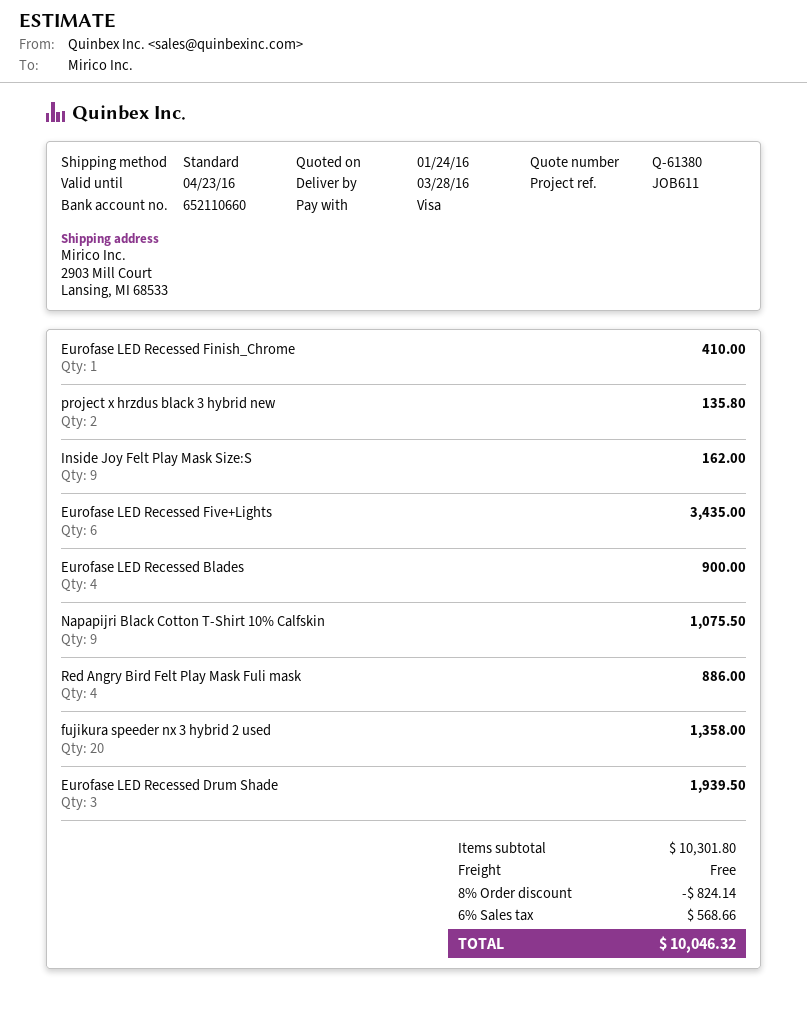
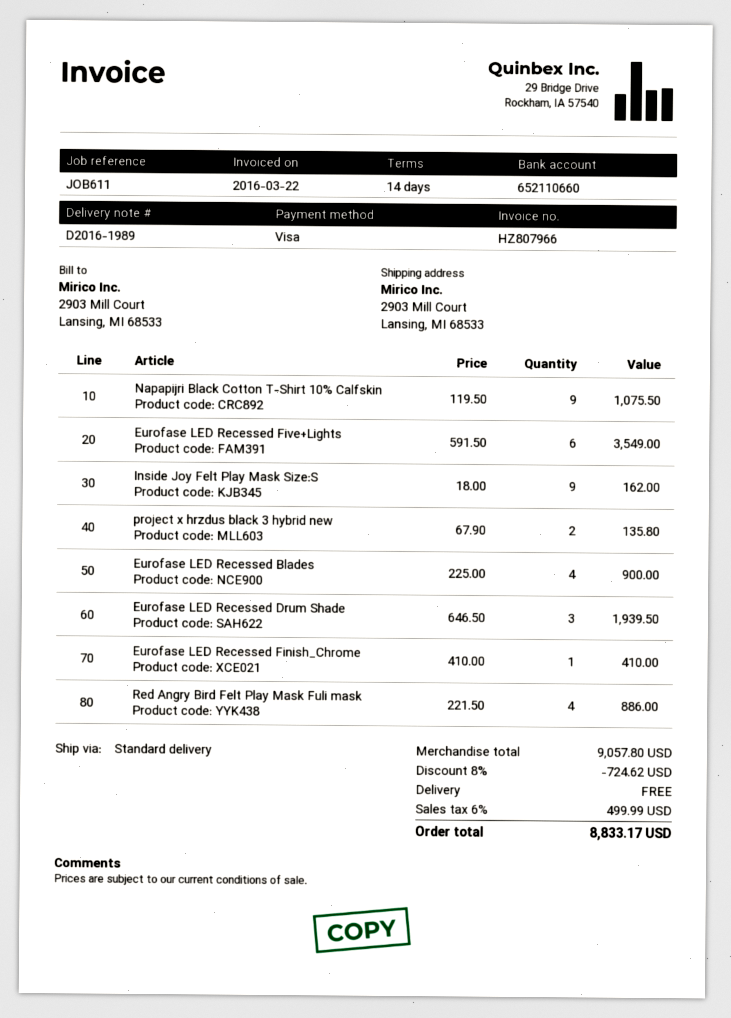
Eurofase LED Recessed Five+Lights: 6 for 3435.00 -> 6 for 3549.00
fujikura speeder nx 3 hybrid 2 used: 20 for 1358.00 -> none
subtotal: 10301.80 -> 9057.80
discount: 8% = 824.14 -> 8% = 724.62
tax: 6% = 568.66 -> 6% = 499.99
total: 10046.32 -> 8833.17

